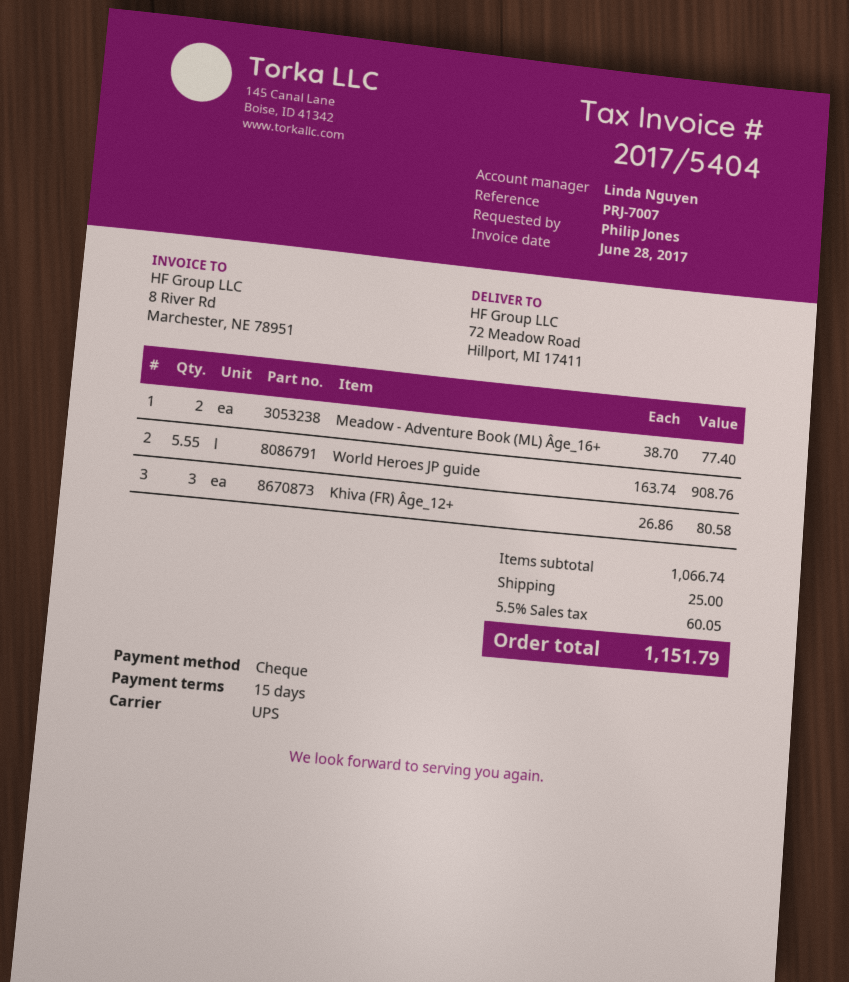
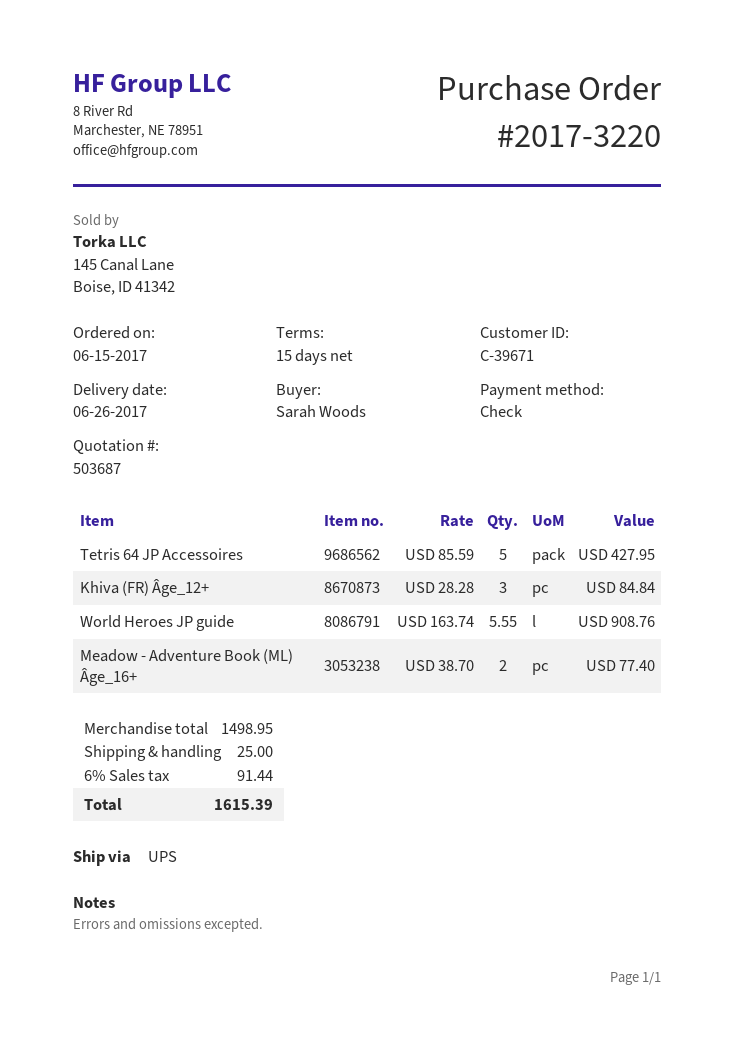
ordered by: Philip Jones -> Sarah Woods
Khiva (FR) Âge_12+: 3 x 26.86 = 80.58 -> 3 x 28.28 = 84.84
Tetris 64 JP Accessoires: none -> 5 x 85.59 = 427.95
subtotal: 1066.74 -> 1498.95
tax: 5.5% = 60.05 -> 6% = 91.44
total: 1151.79 -> 1615.39

